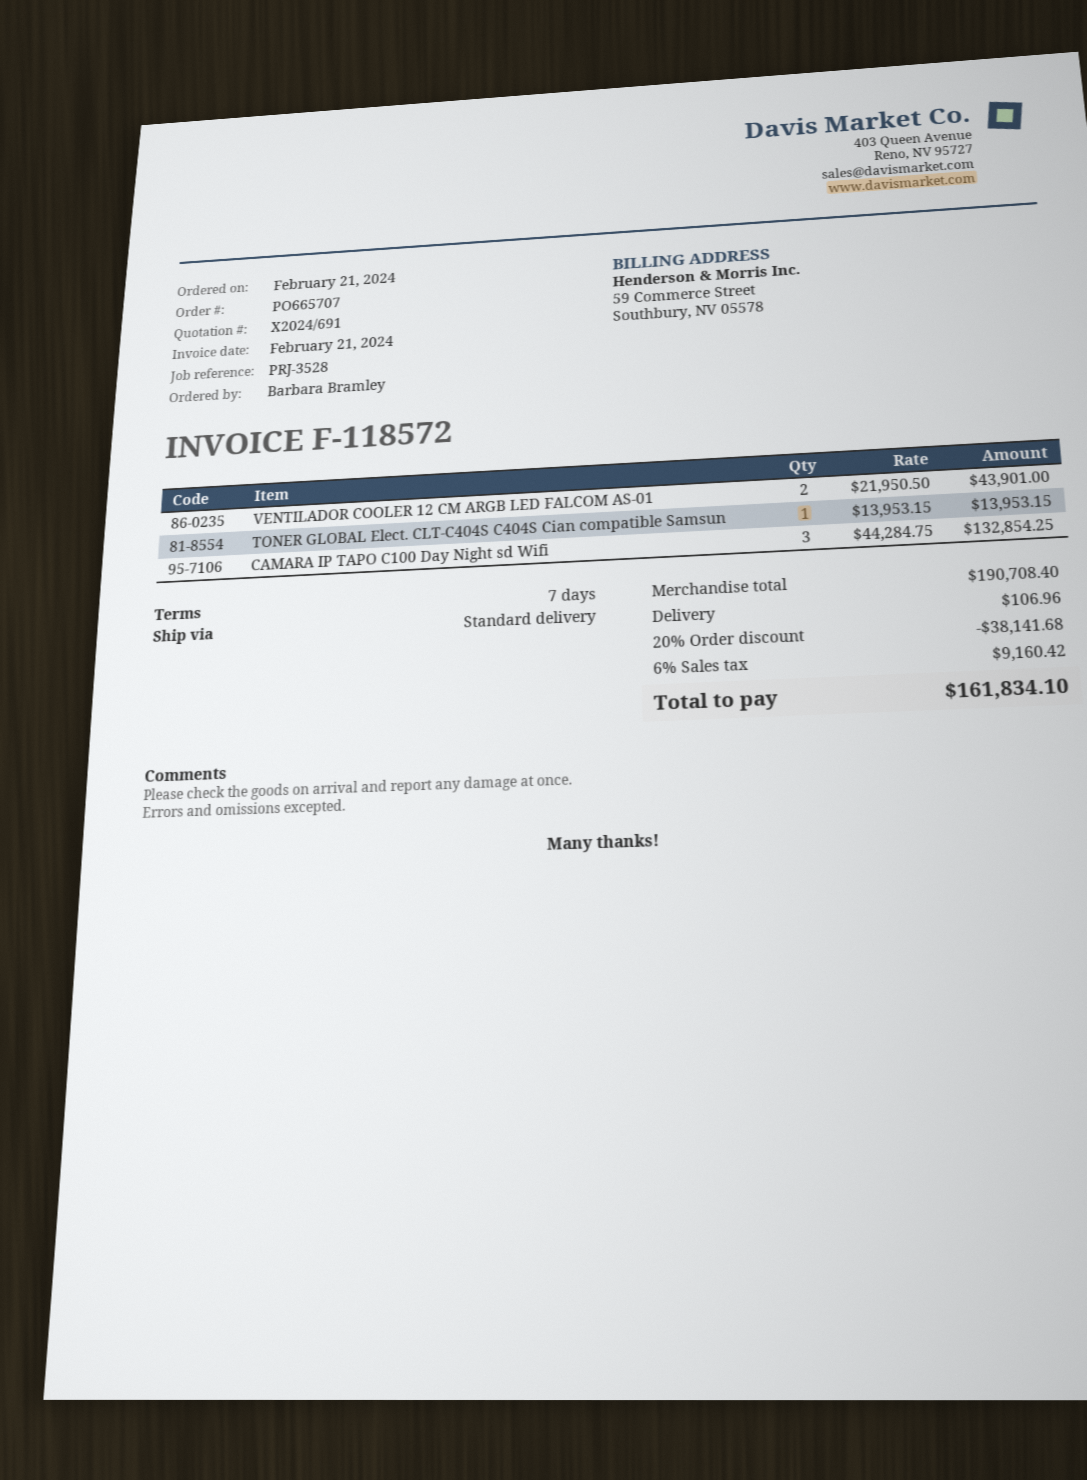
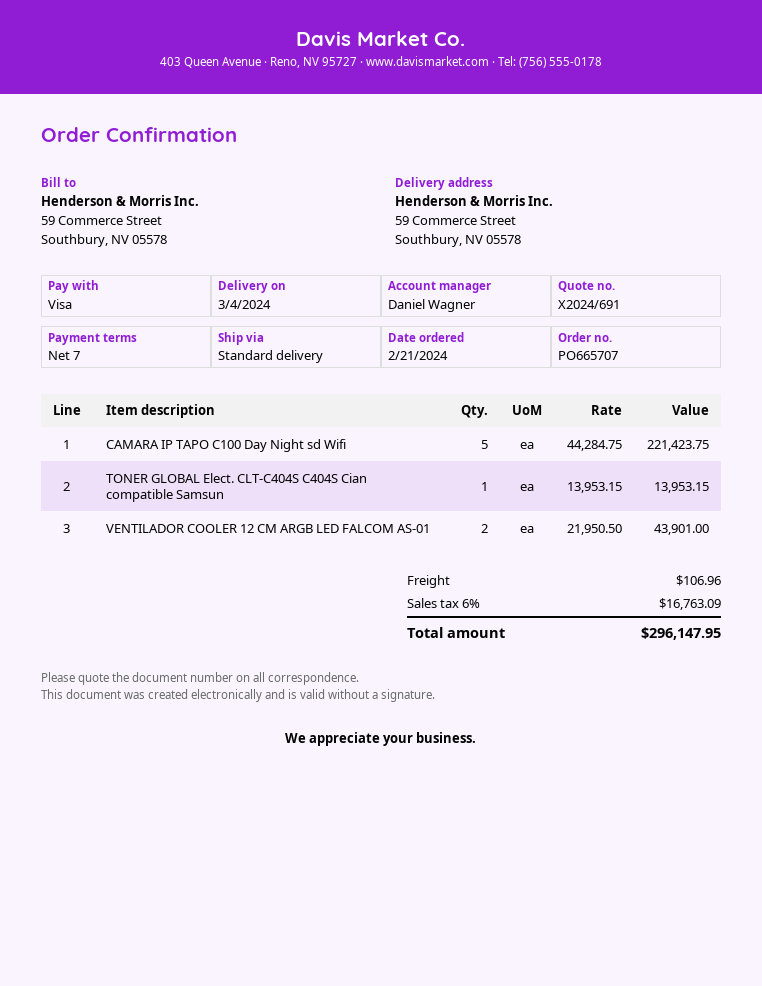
CAMARA IP TAPO C100 Day Night sd Wifi: 3 x 44284.75 = 132854.25 -> 5 x 44284.75 = 221423.75
discount: 20% = 38141.68 -> none
tax: 6% = 9160.42 -> 6% = 16763.09
total: 161834.10 -> 296147.95

